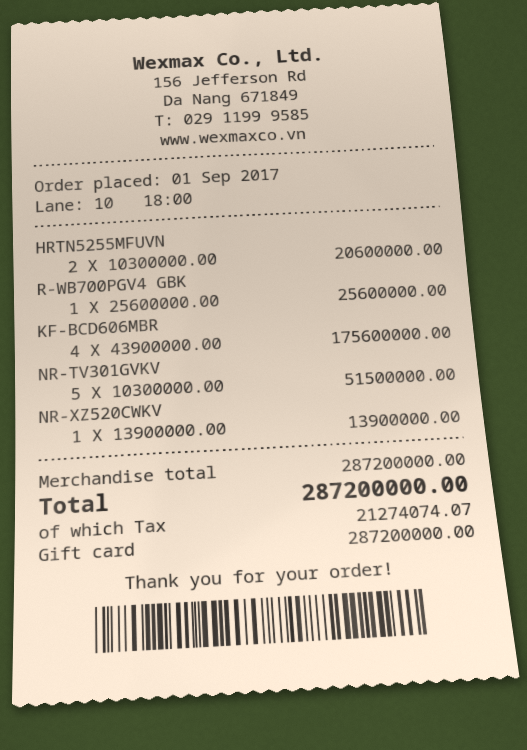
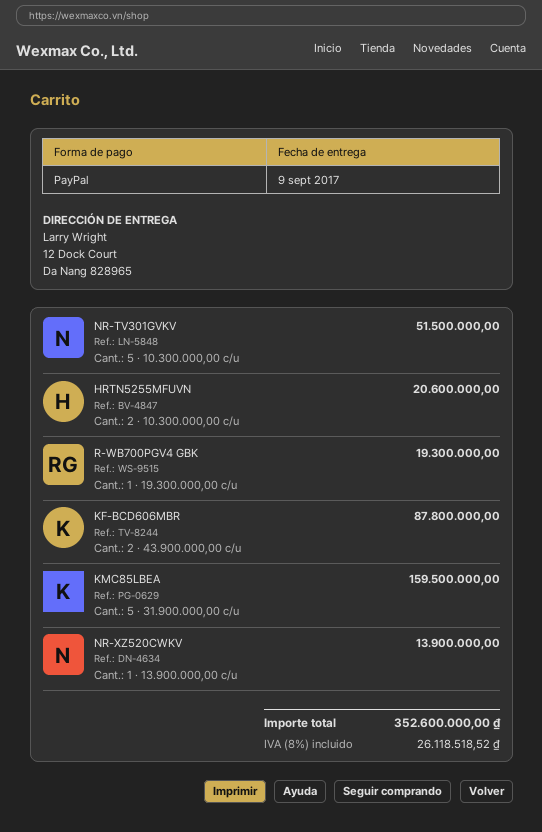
payment method: gift card -> PayPal
R-WB700PGV4 GBK: 1 x 25600000.00 = 25600000.00 -> 1 x 19300000.00 = 19300000.00
KF-BCD606MBR: 4 x 43900000.00 = 175600000.00 -> 2 x 43900000.00 = 87800000.00
KMC85LBEA: none -> 5 x 31900000.00 = 159500000.00
tax: 21274074.07 -> 26118518.52
total: 287200000.00 -> 352600000.00

